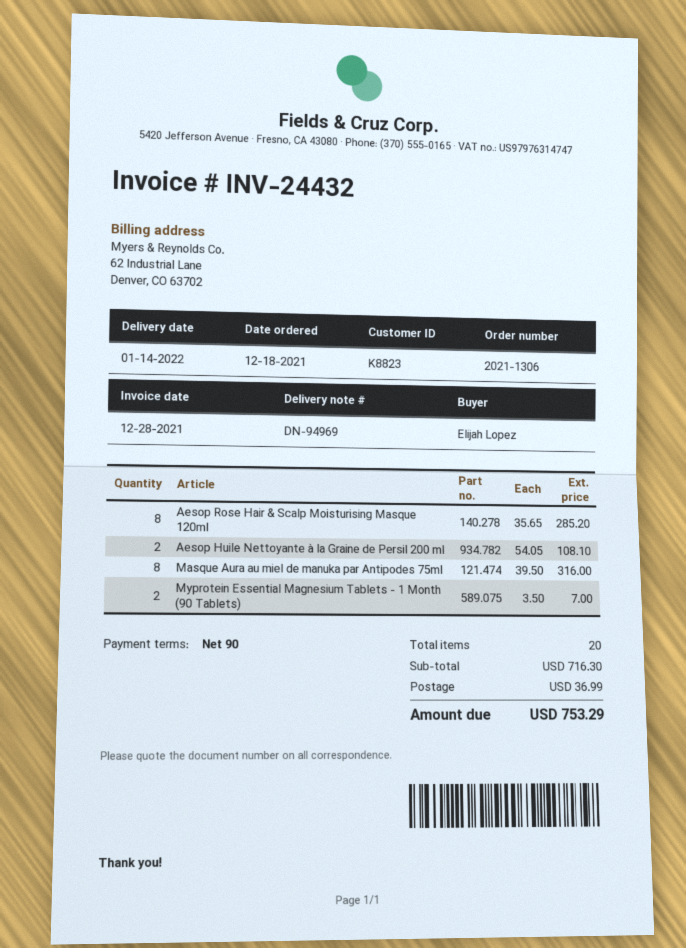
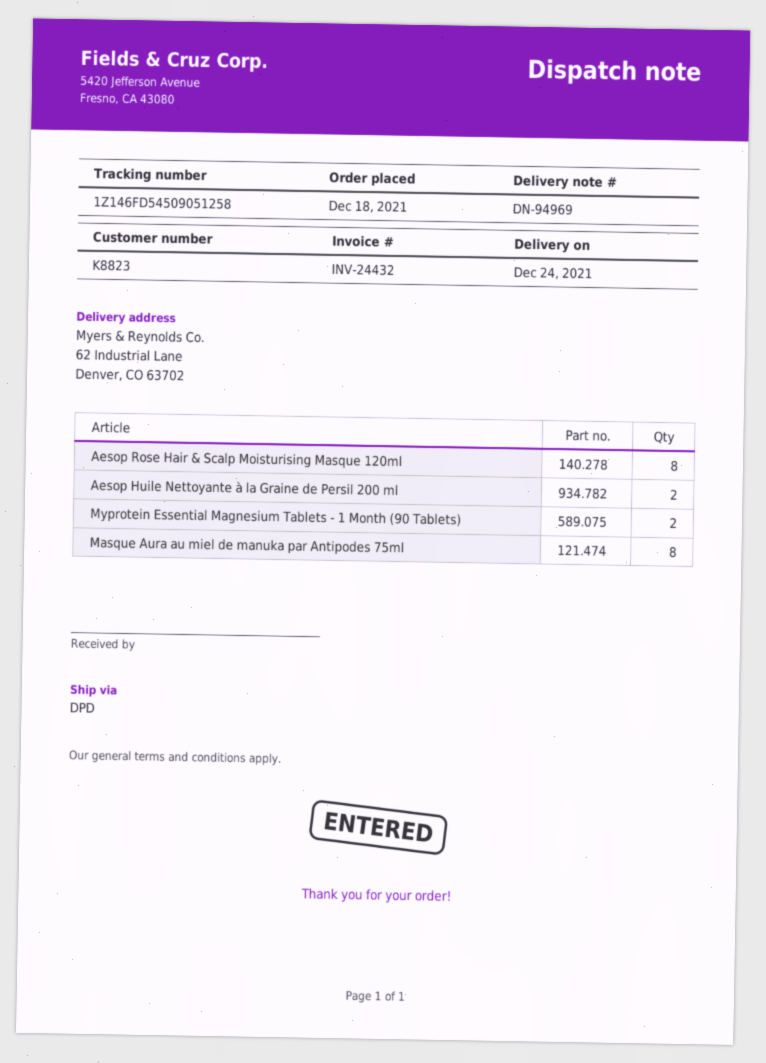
delivery date: 2022-01-14 -> 2021-12-24

